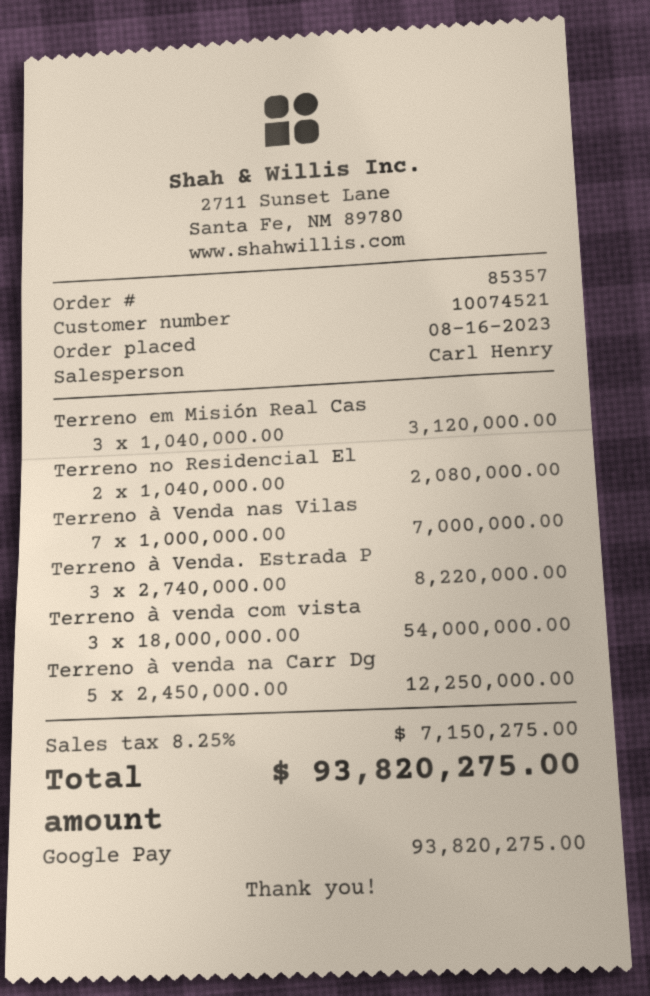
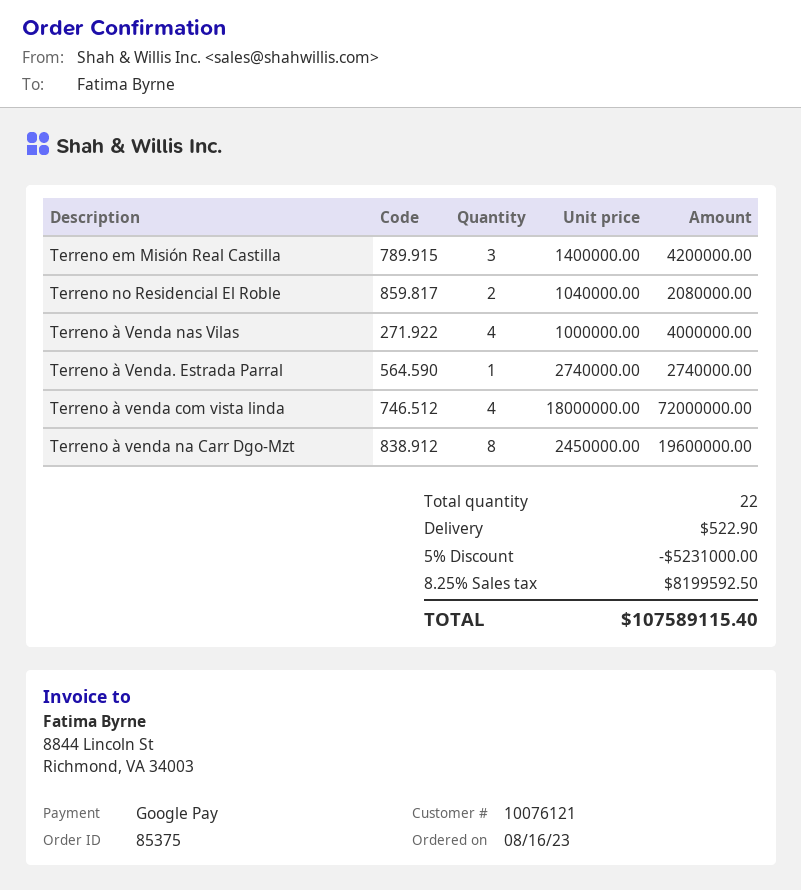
order number: 85357 -> 85375
customer number: 10074521 -> 10076121
Terreno em Misión Real Cas: 3 x 1040000.00 = 3120000.00 -> 3 x 1400000.00 = 4200000.00
Terreno à Venda nas Vilas: 7 x 1000000.00 = 7000000.00 -> 4 x 1000000.00 = 4000000.00
Terreno à Venda. Estrada P: 3 x 2740000.00 = 8220000.00 -> 1 x 2740000.00 = 2740000.00
Terreno à venda com vista: 3 x 18000000.00 = 54000000.00 -> 4 x 18000000.00 = 72000000.00
Terreno à venda na Carr Dg: 5 x 2450000.00 = 12250000.00 -> 8 x 2450000.00 = 19600000.00
discount: none -> 5% = 5231000.00
shipping: none -> 522.90
tax: 8.25% = 7150275.00 -> 8.25% = 8199592.50
total: 93820275.00 -> 107589115.40

